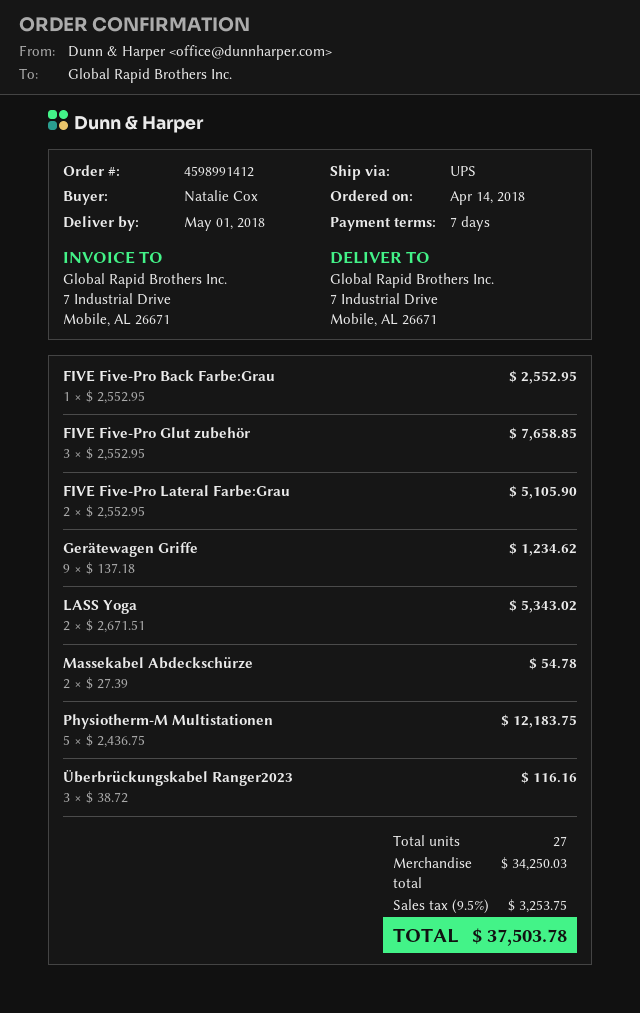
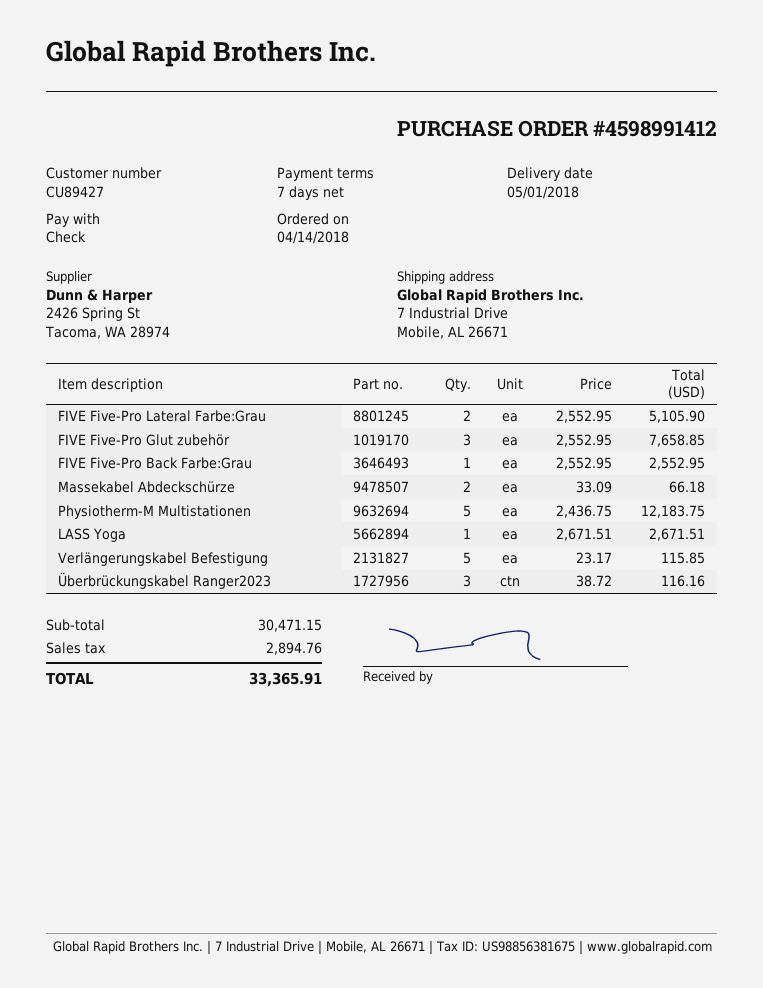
Gerätewagen Griffe: 9 x 137.18 = 1234.62 -> none
LASS Yoga: 2 x 2671.51 = 5343.02 -> 1 x 2671.51 = 2671.51
Massekabel Abdeckschürze: 2 x 27.39 = 54.78 -> 2 x 33.09 = 66.18
Verlängerungskabel Befestigung: none -> 5 x 23.17 = 115.85
subtotal: 34250.03 -> 30471.15
tax: 3253.75 -> 2894.76
total: 37503.78 -> 33365.91

